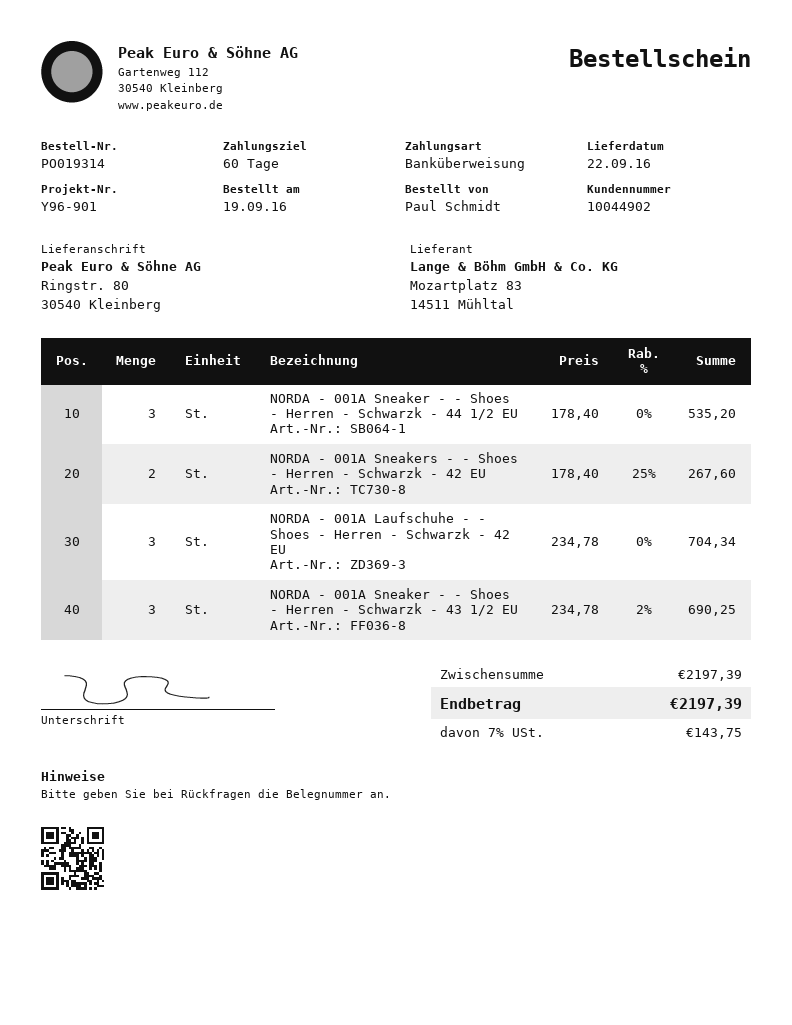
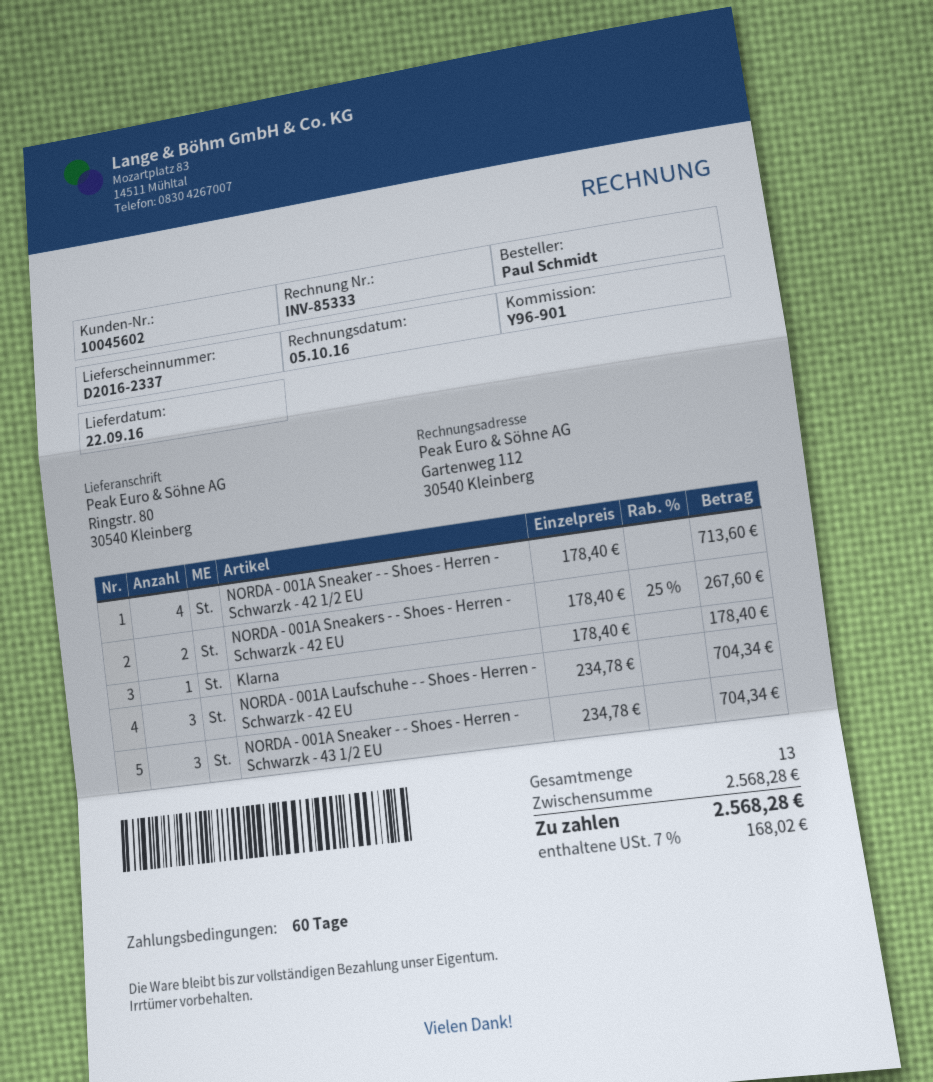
customer number: 10044902 -> 10045602
NORDA - 001A Sneaker - - Shoes - Herren - Schwarzk - 44 1/2 EU: 3 x 178.40 = 535.20 -> none
NORDA - 001A Sneaker - - Shoes - Herren - Schwarzk - 43 1/2 EU: 3 x 234.78 - 2% = 690.25 -> 3 x 234.78 = 704.34
NORDA - 001A Sneaker - - Shoes - Herren - Schwarzk - 42 1/2 EU: none -> 4 x 178.40 = 713.60
Klarna: none -> 1 x 178.40 = 178.40
subtotal: 2197.39 -> 2568.28
tax: 7% = 143.75 -> 7% = 168.02
total: 2197.39 -> 2568.28

